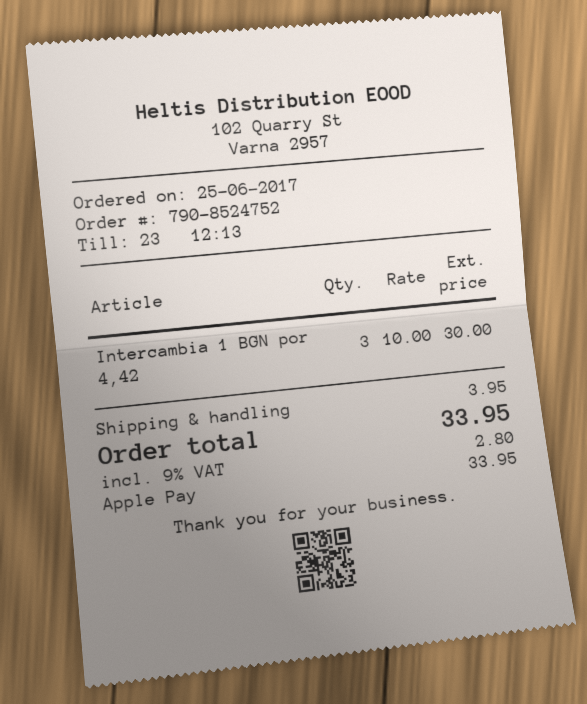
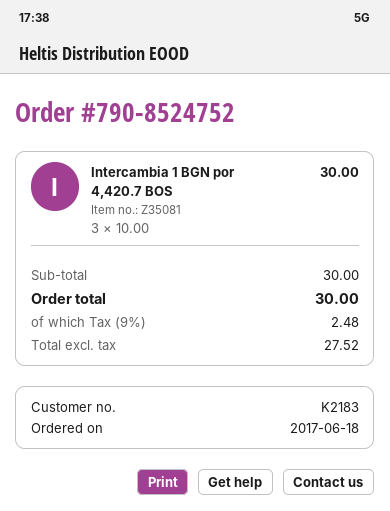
order date: 2017-06-25 -> 2017-06-18
shipping: 3.95 -> none
tax: 9% = 2.80 -> 9% = 2.48
total: 33.95 -> 30.00

